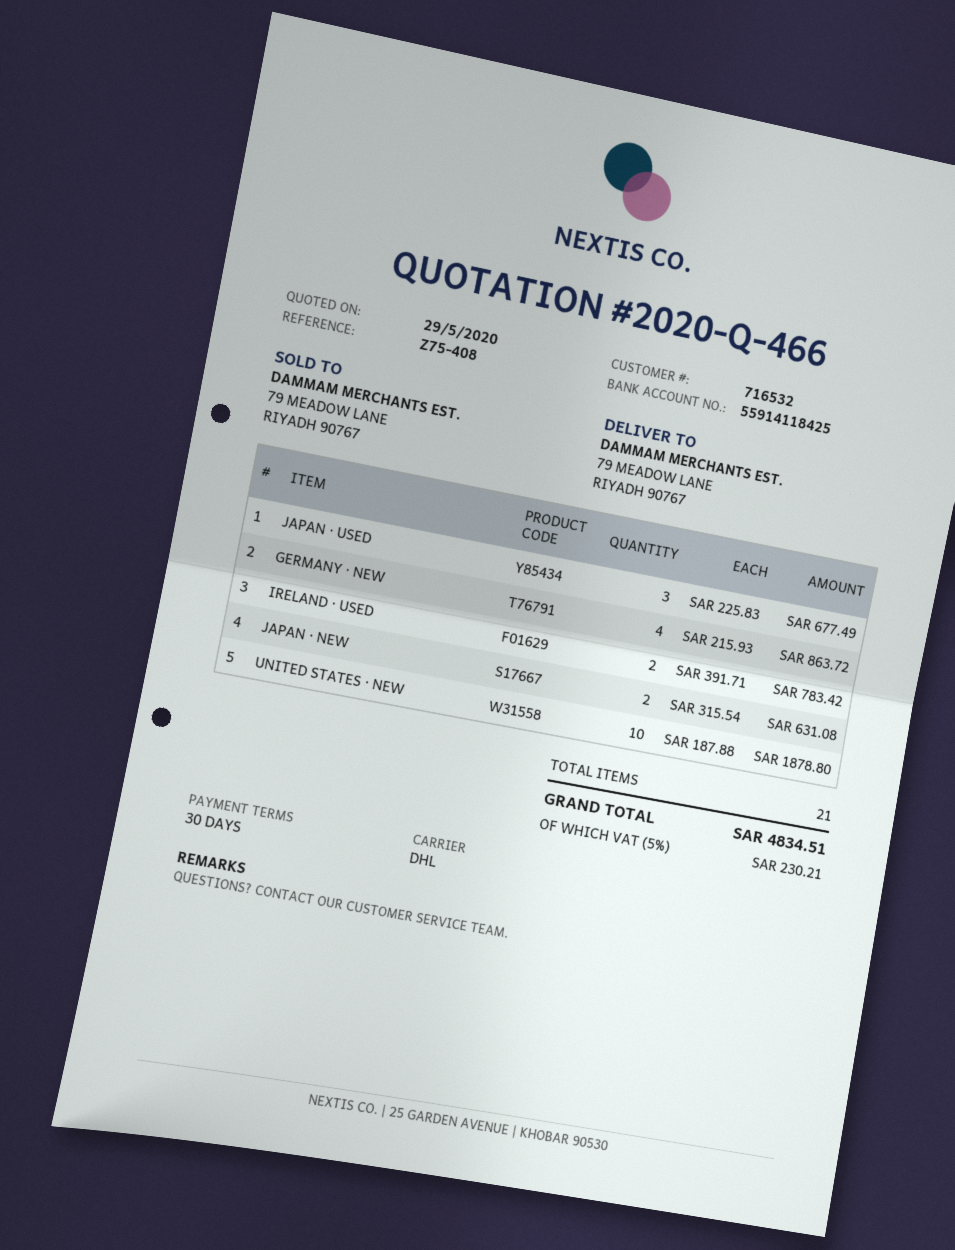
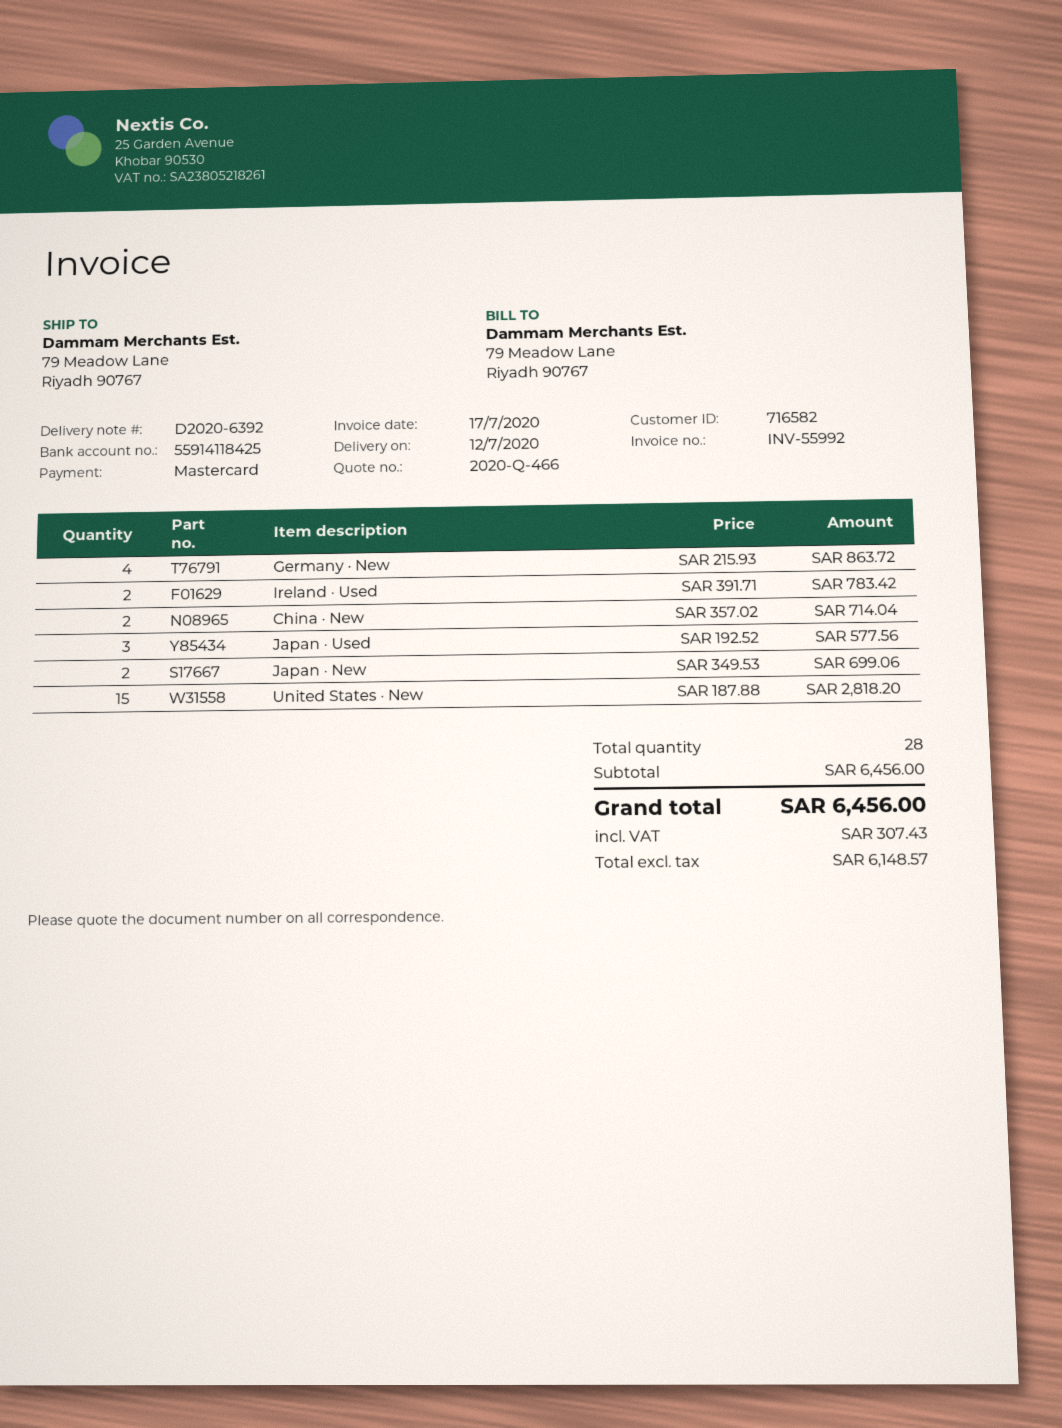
customer number: 716532 -> 716582
JAPAN · USED: 3 x 225.83 = 677.49 -> 3 x 192.52 = 577.56
JAPAN · NEW: 2 x 315.54 = 631.08 -> 2 x 349.53 = 699.06
UNITED STATES · NEW: 10 x 187.88 = 1878.80 -> 15 x 187.88 = 2818.20
China · New: none -> 2 x 357.02 = 714.04
total quantity: 21 -> 28
tax: 230.21 -> 307.43
total: 4834.51 -> 6456.00

